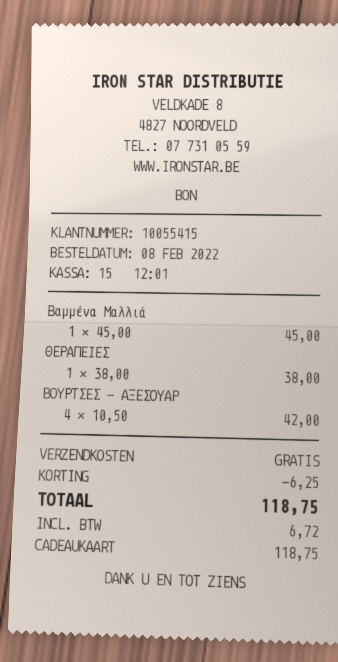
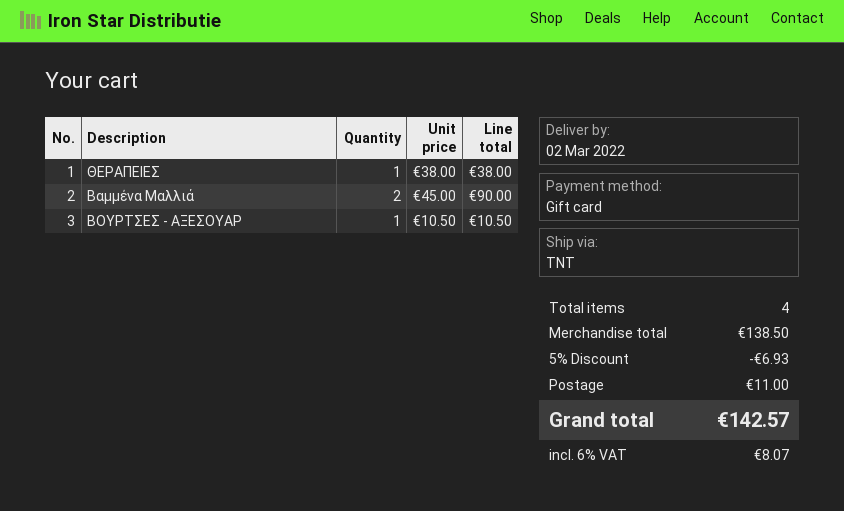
Βαμμένα Μαλλιά: 1 x 45.00 = 45.00 -> 2 x 45.00 = 90.00
ΒΟΥΡΤΣΕΣ - ΑΞΕΣΟΥΑΡ: 4 x 10.50 = 42.00 -> 1 x 10.50 = 10.50
discount: 6.25 -> 6.93
shipping: 0.00 -> 11.00
tax: 6.72 -> 8.07
total: 118.75 -> 142.57

